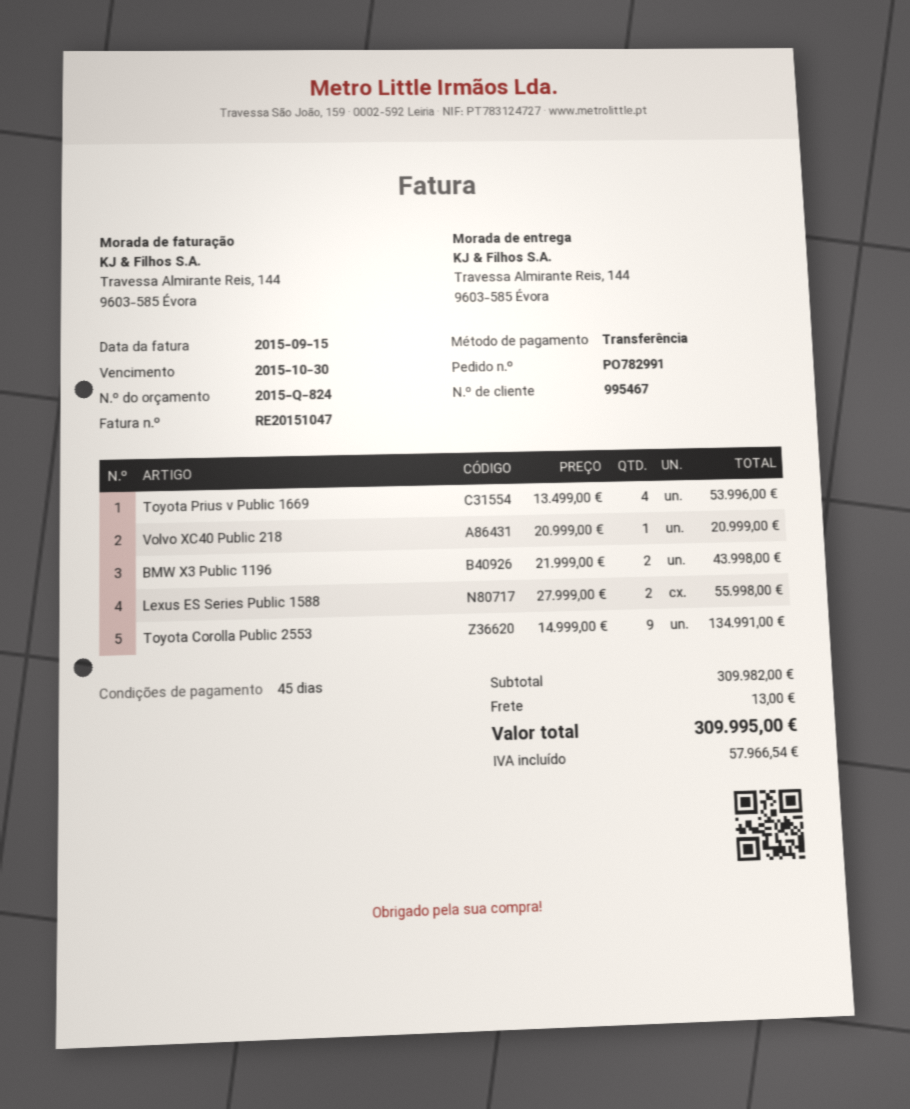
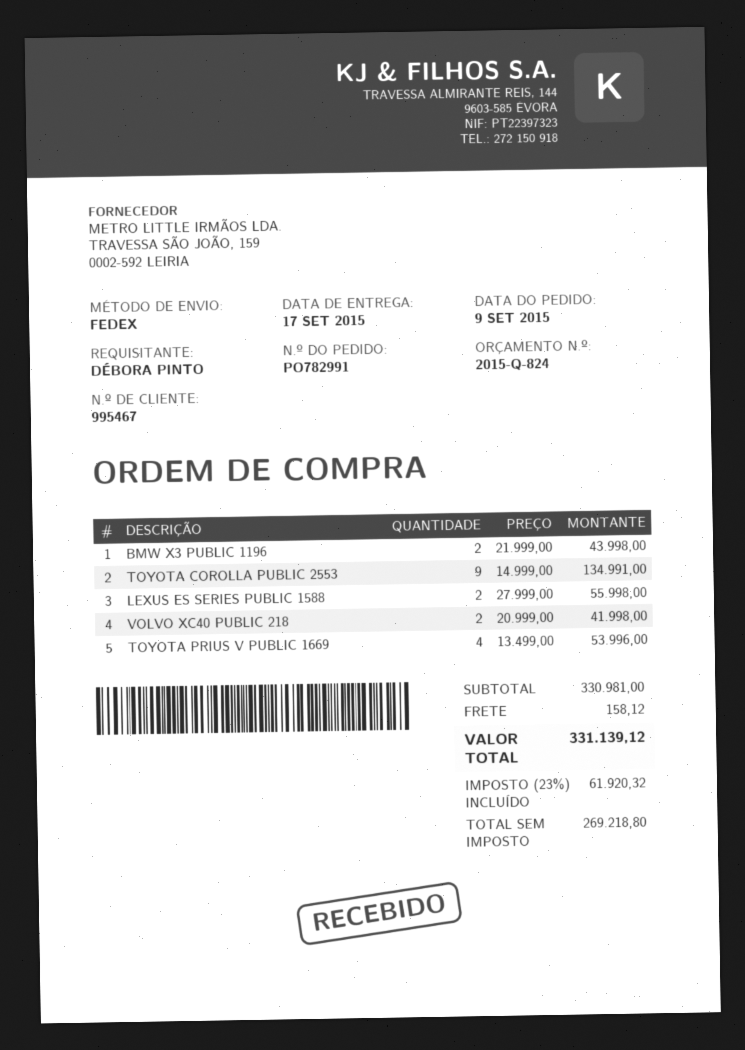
Volvo XC40 Public 218: 1 x 20999.00 = 20999.00 -> 2 x 20999.00 = 41998.00
subtotal: 309982.00 -> 330981.00
shipping: 13.00 -> 158.12
tax: 57966.54 -> 61920.32
total: 309995.00 -> 331139.12

